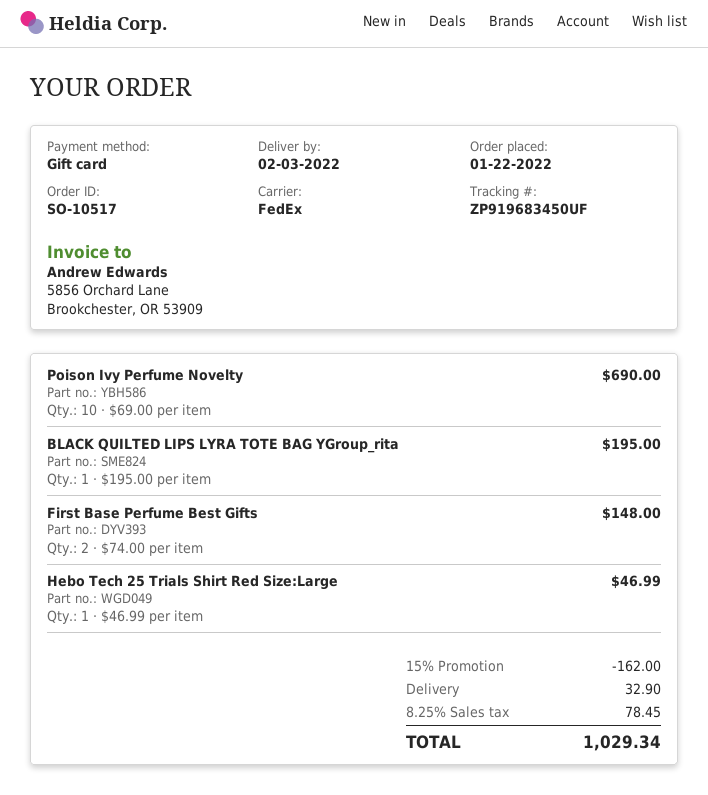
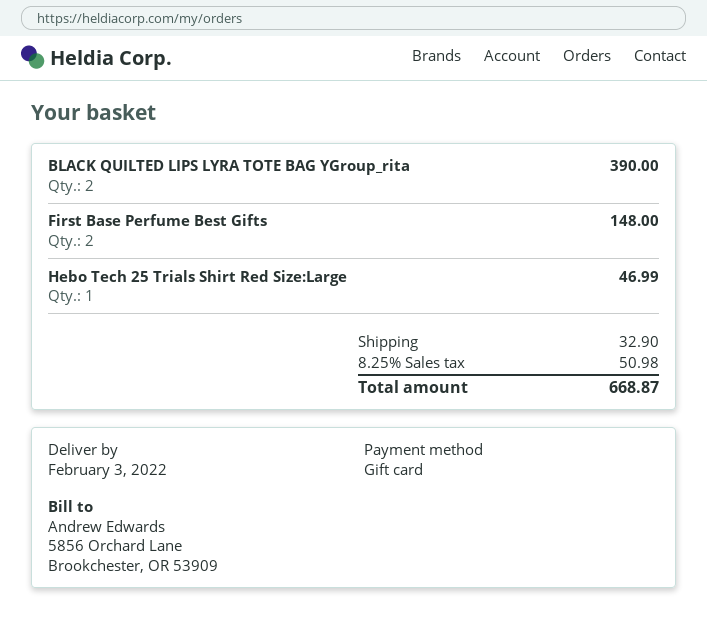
Poison Ivy Perfume Novelty: 10 for 690.00 -> none
BLACK QUILTED LIPS LYRA TOTE BAG YGroup_rita: 1 for 195.00 -> 2 for 390.00
discount: 15% = 162.00 -> none
tax: 8.25% = 78.45 -> 8.25% = 50.98
total: 1029.34 -> 668.87

